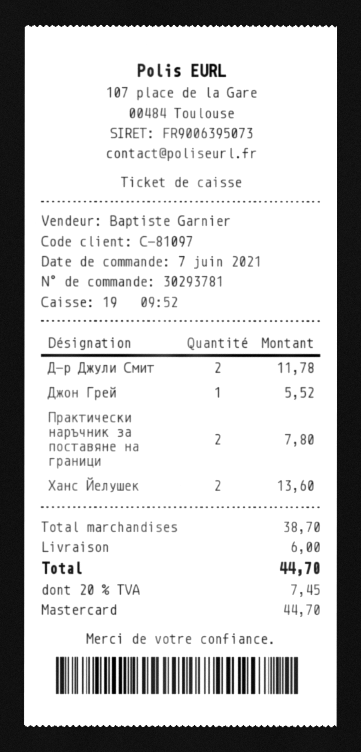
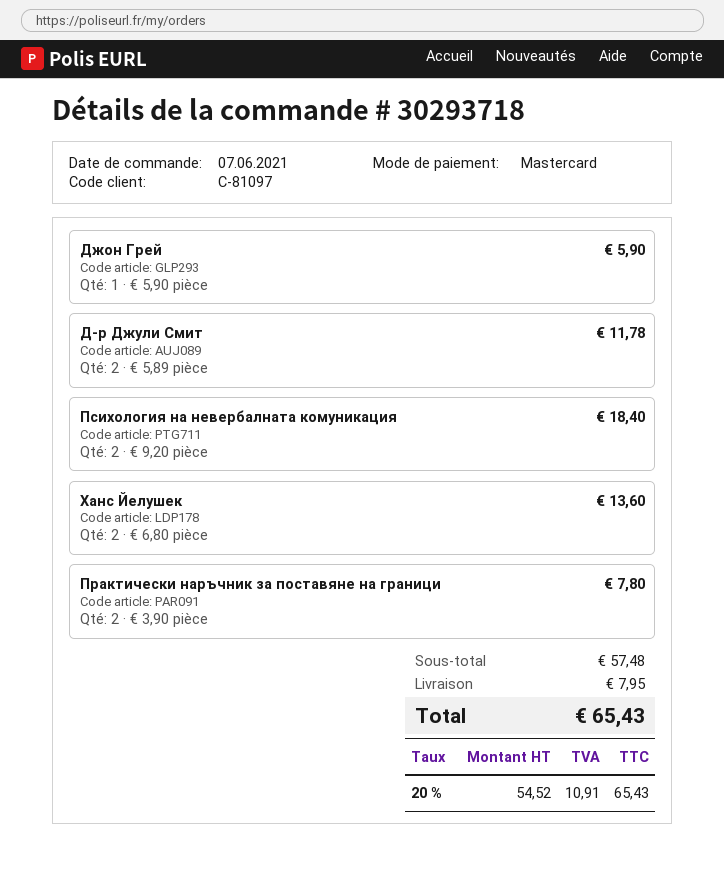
order number: 30293781 -> 30293718
Джон Грей: 1 for 5.52 -> 1 for 5.90
Психология на невербалната комуникация: none -> 2 for 18.40
subtotal: 38.70 -> 57.48
shipping: 6.00 -> 7.95
tax: 20% = 7.45 -> 20% = 10.91
total: 44.70 -> 65.43

